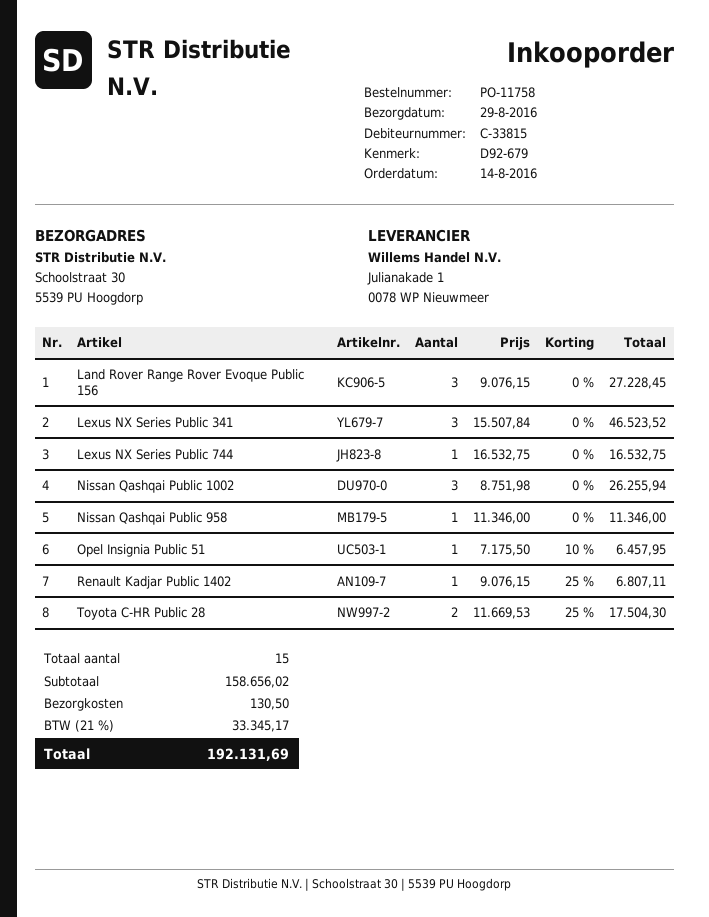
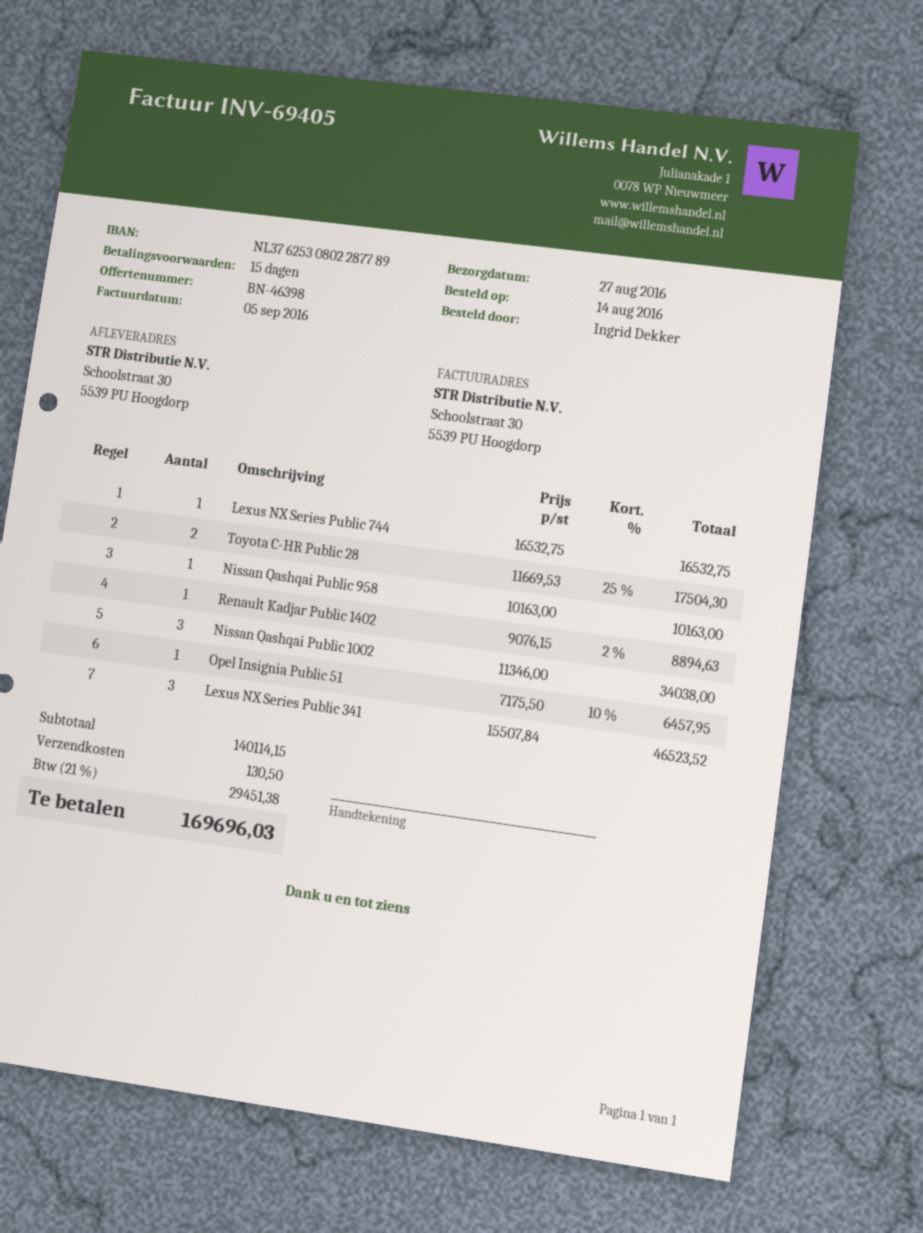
delivery date: 2016-08-29 -> 2016-08-27
Land Rover Range Rover Evoque Public 156: 3 x 9076.15 = 27228.45 -> none
Nissan Qashqai Public 1002: 3 x 8751.98 = 26255.94 -> 3 x 11346.00 = 34038.00
Nissan Qashqai Public 958: 1 x 11346.00 = 11346.00 -> 1 x 10163.00 = 10163.00
Renault Kadjar Public 1402: 1 x 9076.15 - 25% = 6807.11 -> 1 x 9076.15 - 2% = 8894.63
subtotal: 158656.02 -> 140114.15
tax: 21% = 33345.17 -> 21% = 29451.38
total: 192131.69 -> 169696.03

